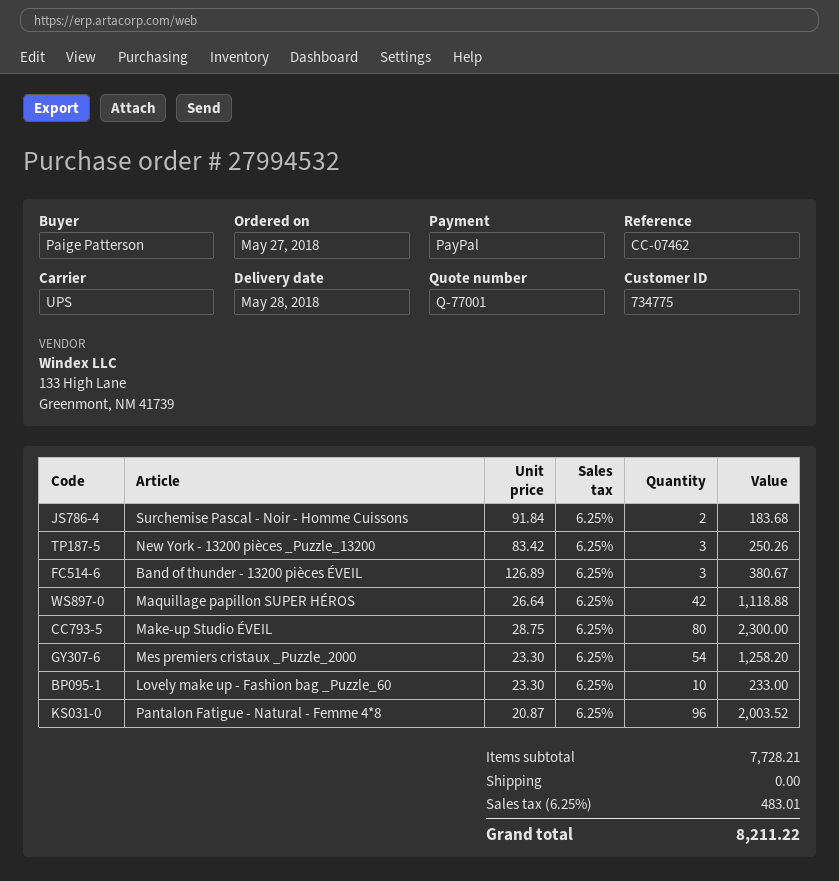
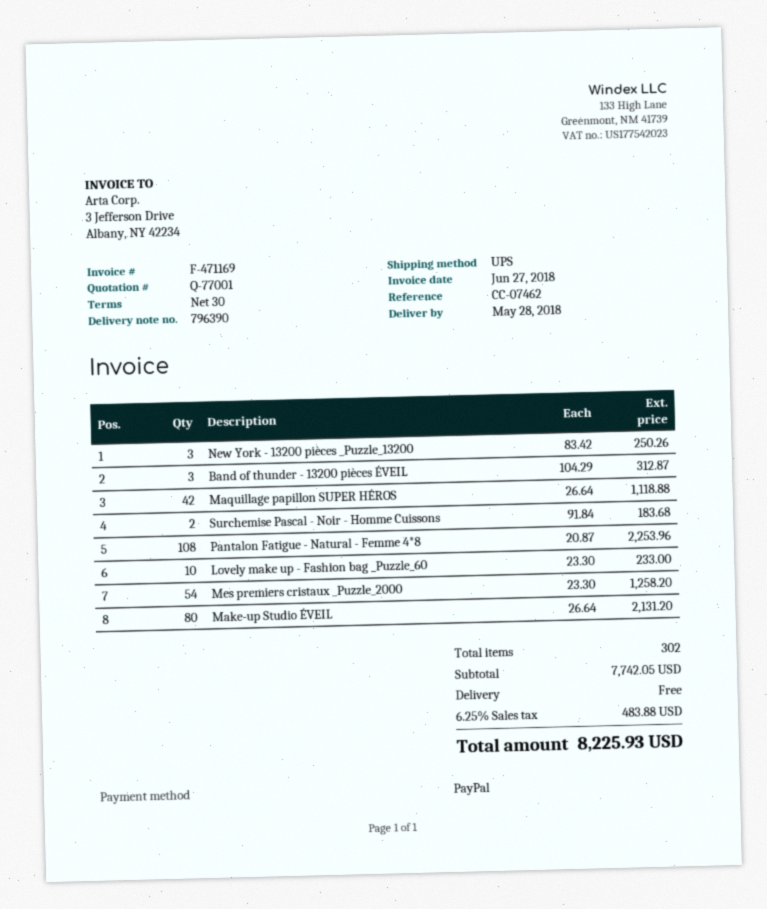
Band of thunder - 13200 pièces ÉVEIL: 3 x 126.89 = 380.67 -> 3 x 104.29 = 312.87
Make-up Studio ÉVEIL: 80 x 28.75 = 2300.00 -> 80 x 26.64 = 2131.20
Pantalon Fatigue - Natural - Femme 4*8: 96 x 20.87 = 2003.52 -> 108 x 20.87 = 2253.96
subtotal: 7728.21 -> 7742.05
tax: 6.25% = 483.01 -> 6.25% = 483.88
total: 8211.22 -> 8225.93

